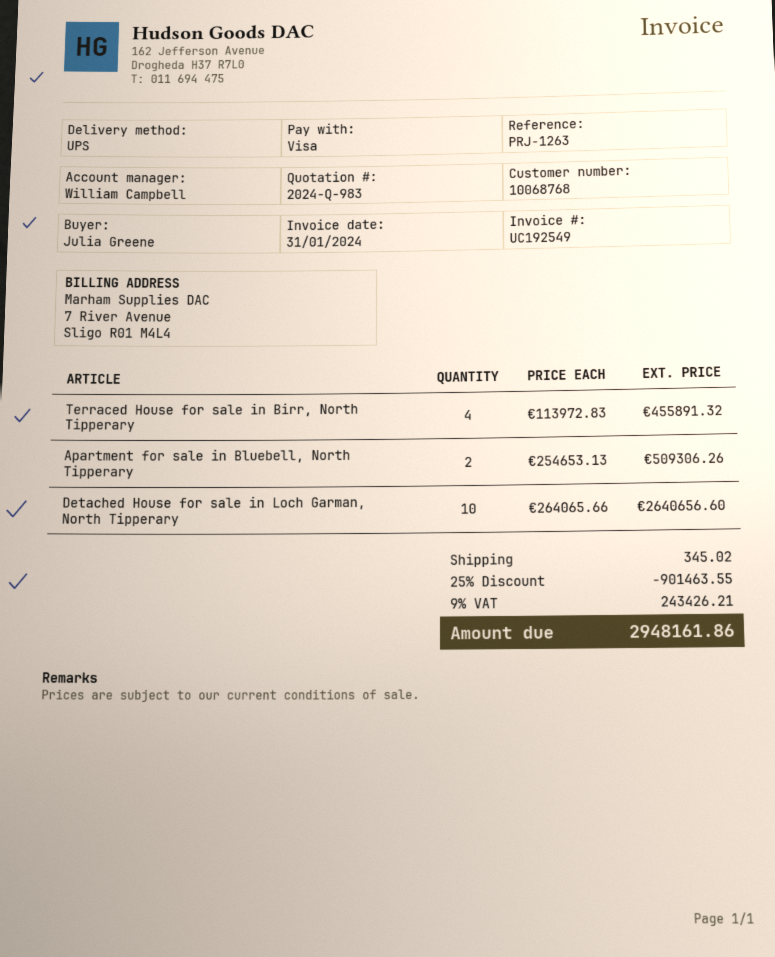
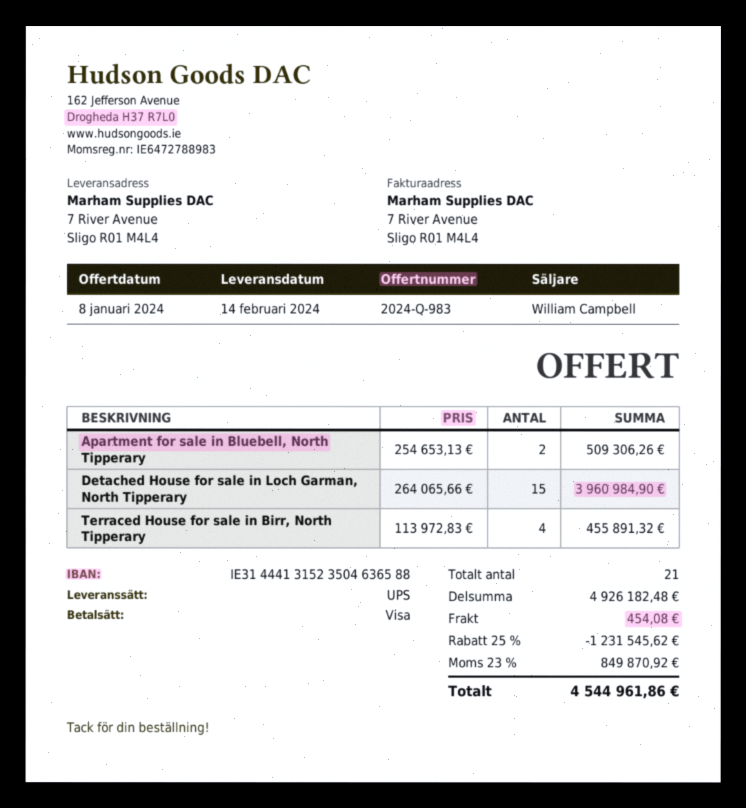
Detached House for sale in Loch Garman, North Tipperary: 10 x 264065.66 = 2640656.60 -> 15 x 264065.66 = 3960984.90
discount: 25% = 901463.55 -> 25% = 1231545.62
shipping: 345.02 -> 454.08
tax: 9% = 243426.21 -> 23% = 849870.92
total: 2948161.86 -> 4544961.86

